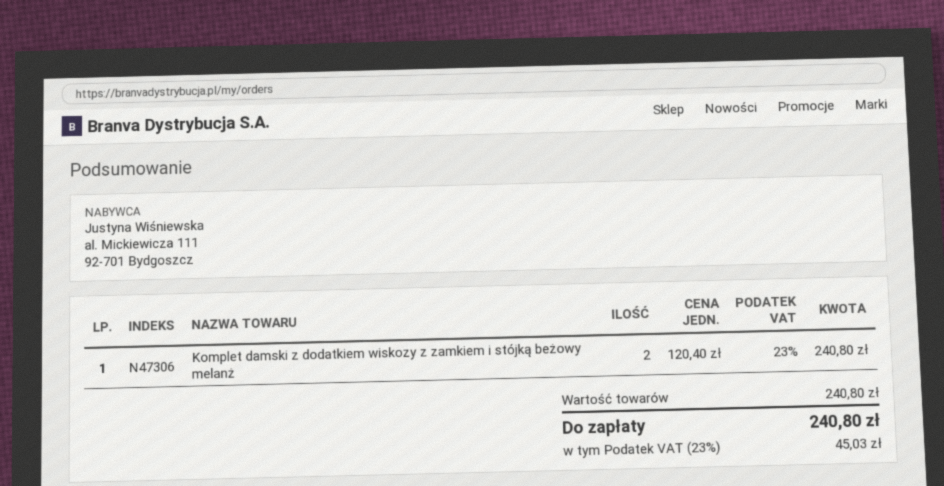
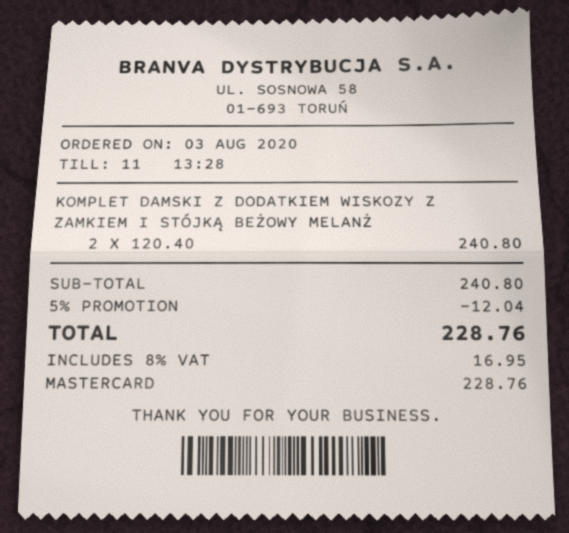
discount: none -> 5% = 12.04
tax: 23% = 45.03 -> 8% = 16.95
total: 240.80 -> 228.76

